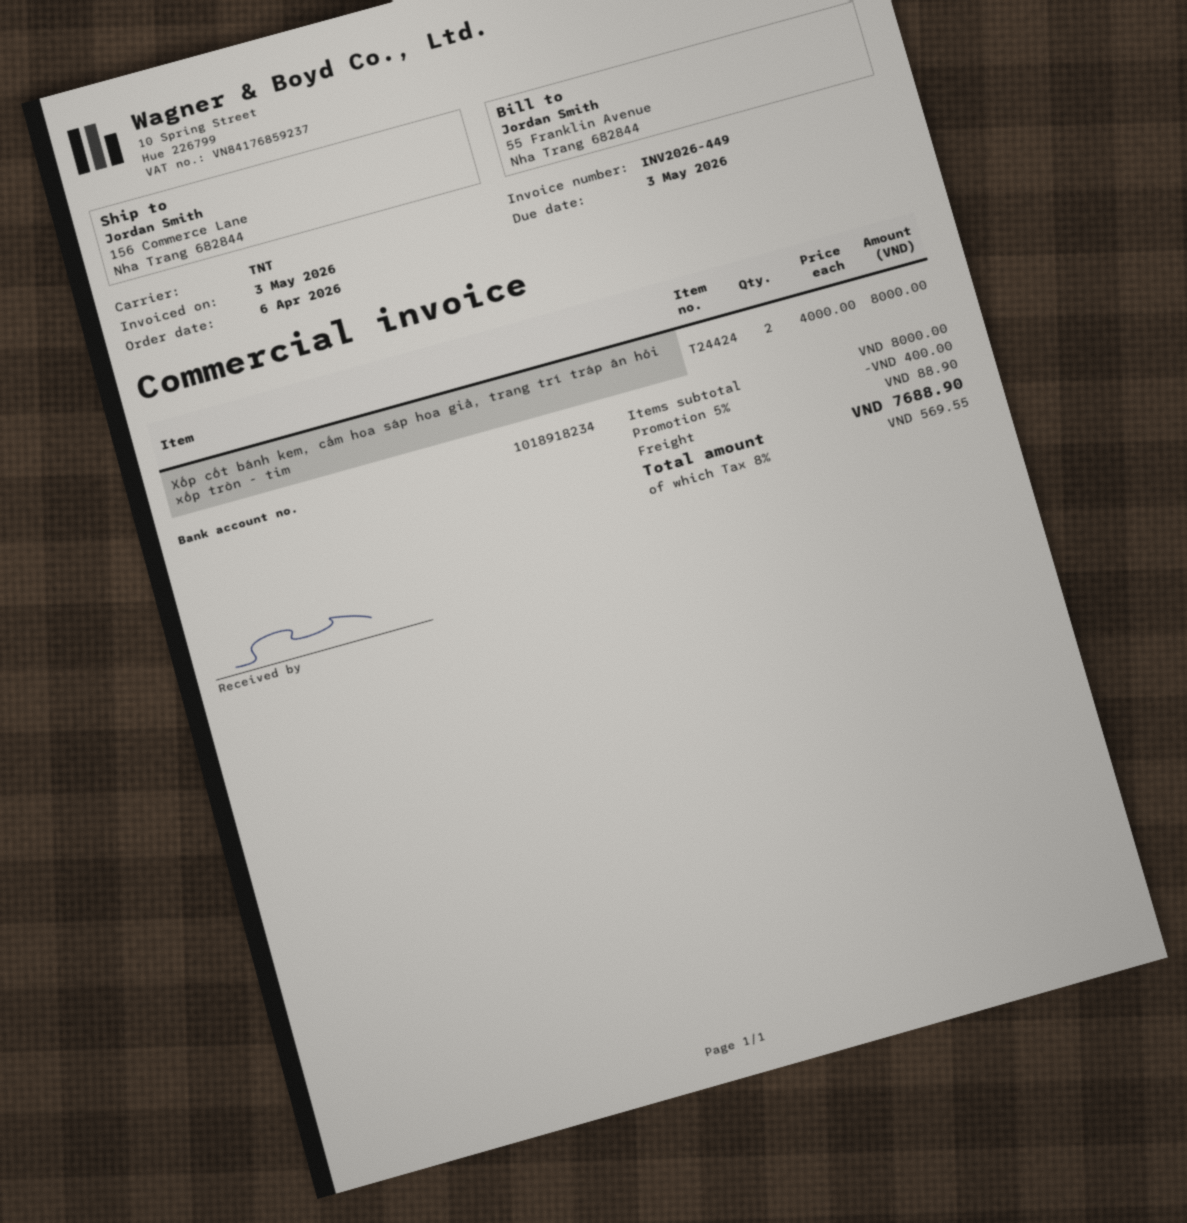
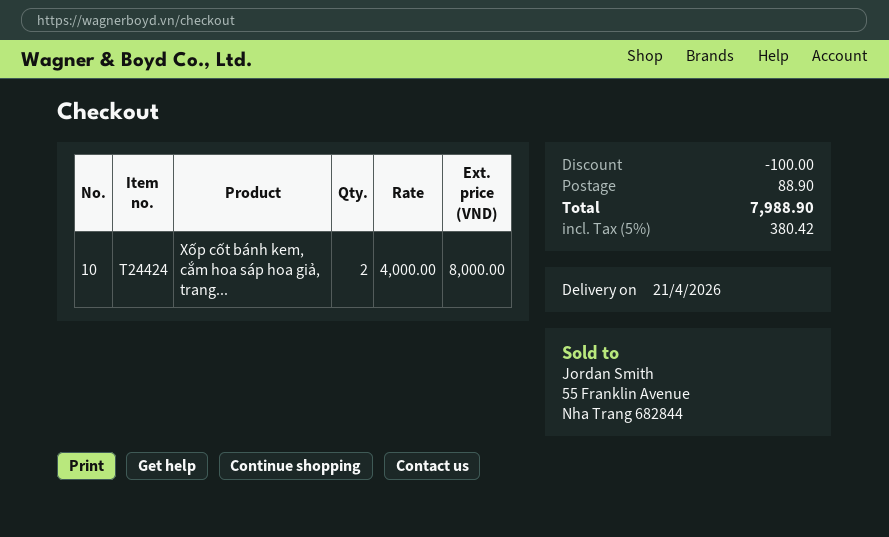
discount: 400.00 -> 100.00
tax: 8% = 569.55 -> 5% = 380.42
total: 7688.90 -> 7988.90

